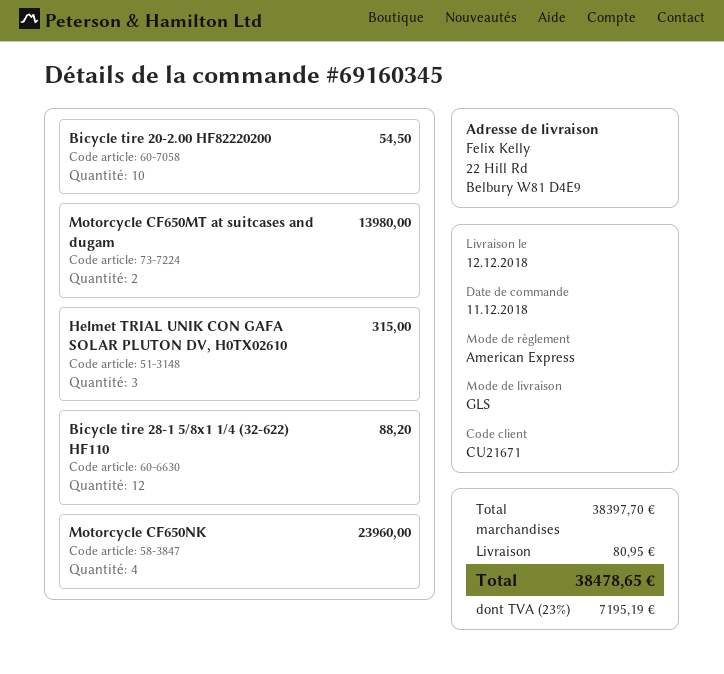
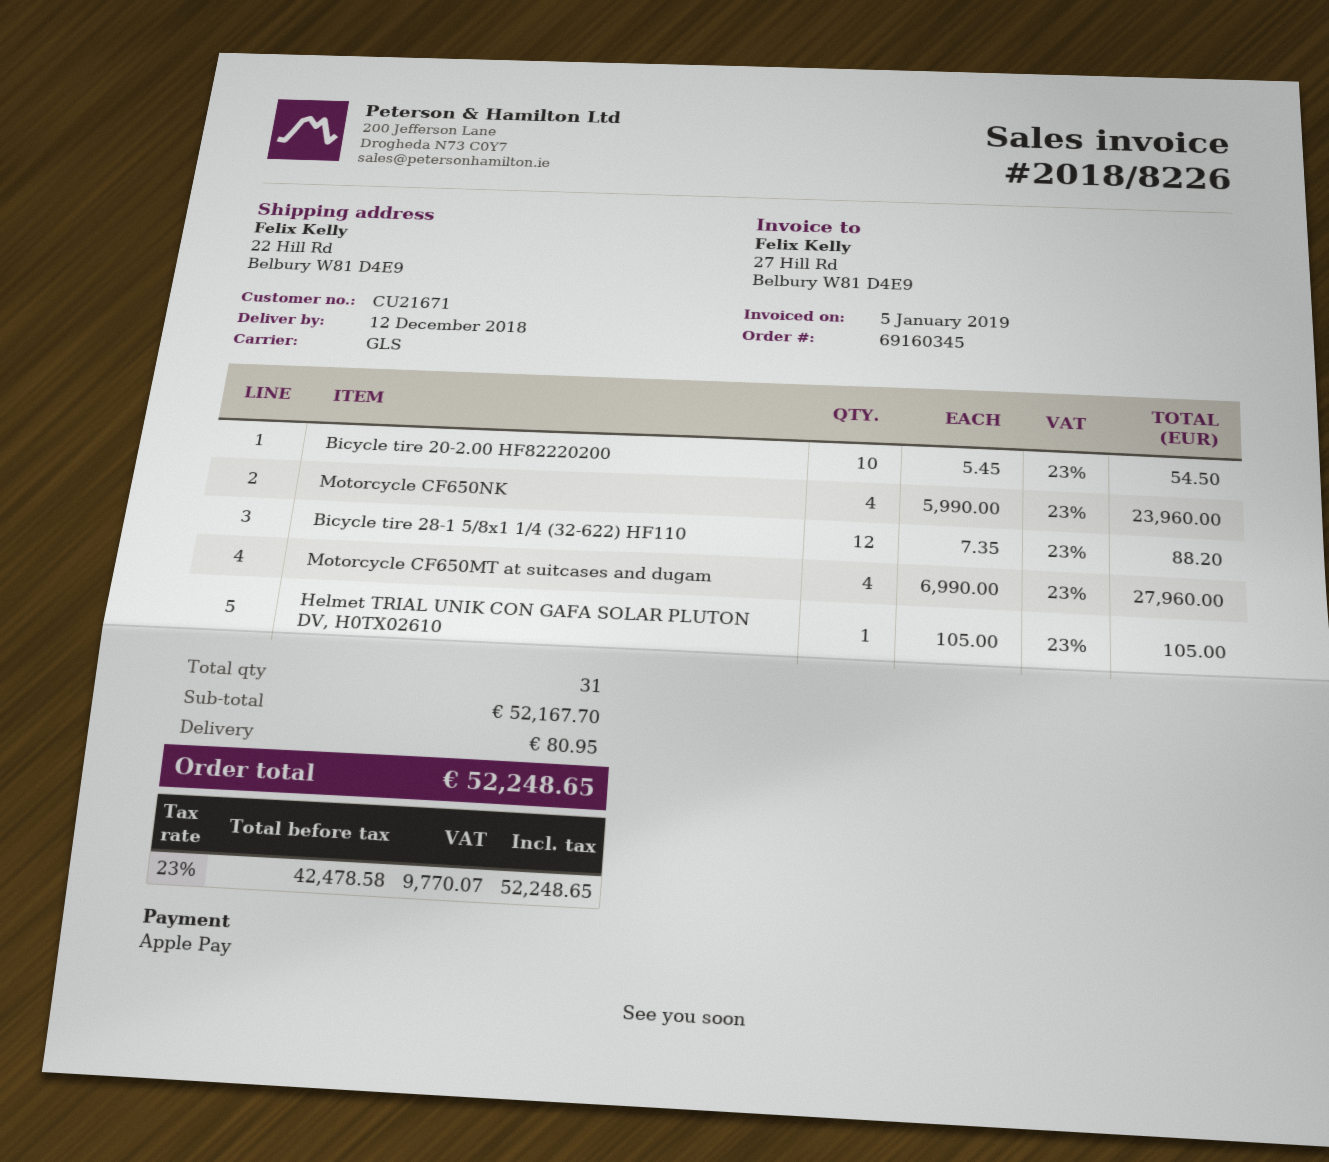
payment method: American Express -> Apple Pay
Motorcycle CF650MT at suitcases and dugam: 2 for 13980.00 -> 4 for 27960.00
Helmet TRIAL UNIK CON GAFA SOLAR PLUTON DV, H0TX02610: 3 for 315.00 -> 1 for 105.00
subtotal: 38397.70 -> 52167.70
tax: 23% = 7195.19 -> 23% = 9770.07
total: 38478.65 -> 52248.65

